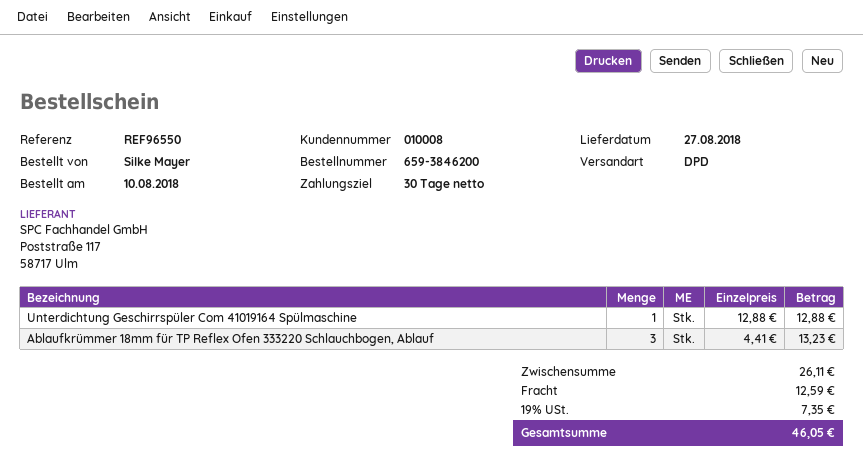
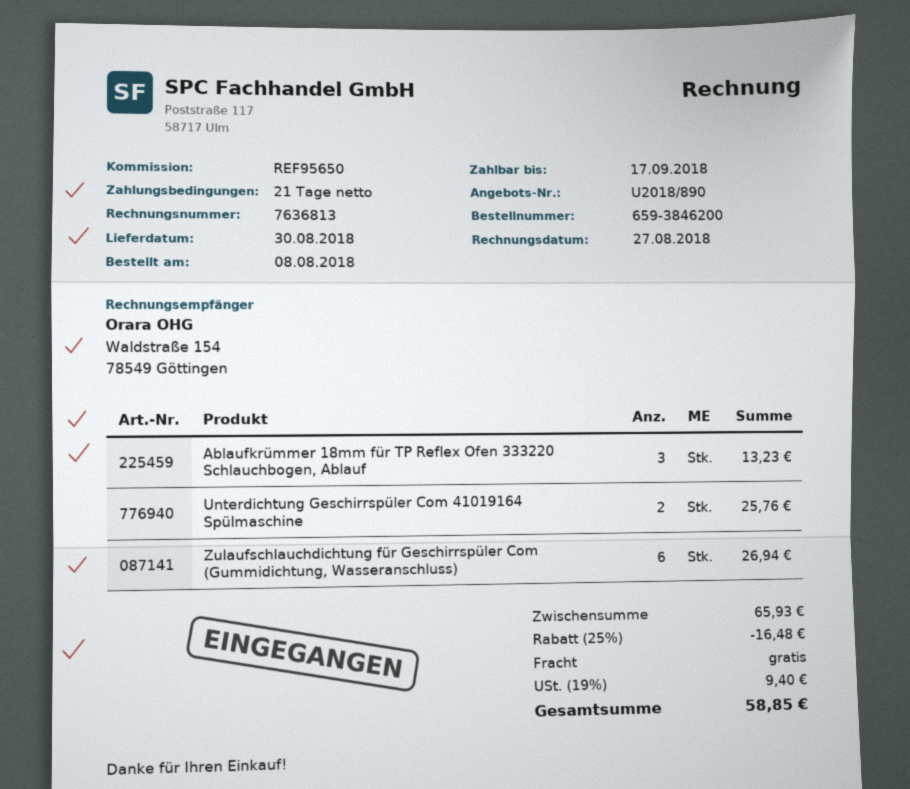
order date: 2018-08-10 -> 2018-08-08
delivery date: 2018-08-27 -> 2018-08-30
payment terms: 30 days -> 21 days
reference: REF96550 -> REF95650
Unterdichtung Geschirrspüler Com 41019164 Spülmaschine: 1 for 12.88 -> 2 for 25.76
Zulaufschlauchdichtung für Geschirrspüler Com (Gummidichtung, Wasseranschluss): none -> 6 for 26.94
subtotal: 26.11 -> 65.93
discount: none -> 25% = 16.48
shipping: 12.59 -> 0.00
tax: 19% = 7.35 -> 19% = 9.40
total: 46.05 -> 58.85

